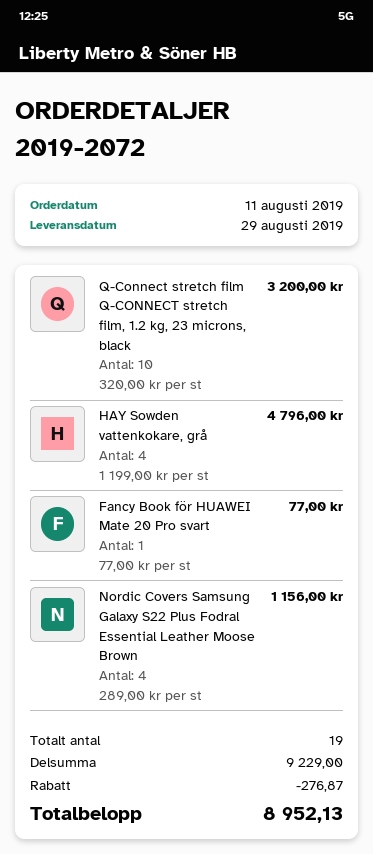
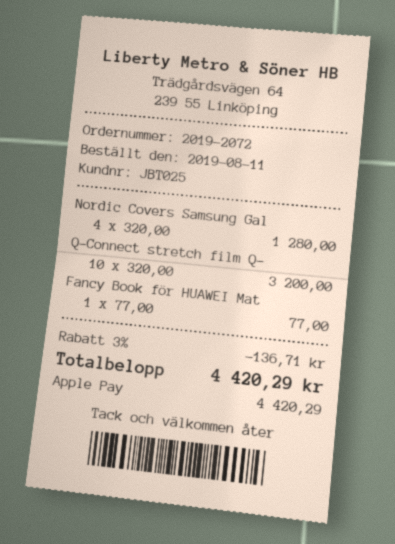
HAY Sowden vattenkokare, grå: 4 x 1199.00 = 4796.00 -> none
Nordic Covers Samsung Galaxy S22 Plus Fodral Essential Leather Moose Brown: 4 x 289.00 = 1156.00 -> 4 x 320.00 = 1280.00
discount: 276.87 -> 136.71
total: 8952.13 -> 4420.29

